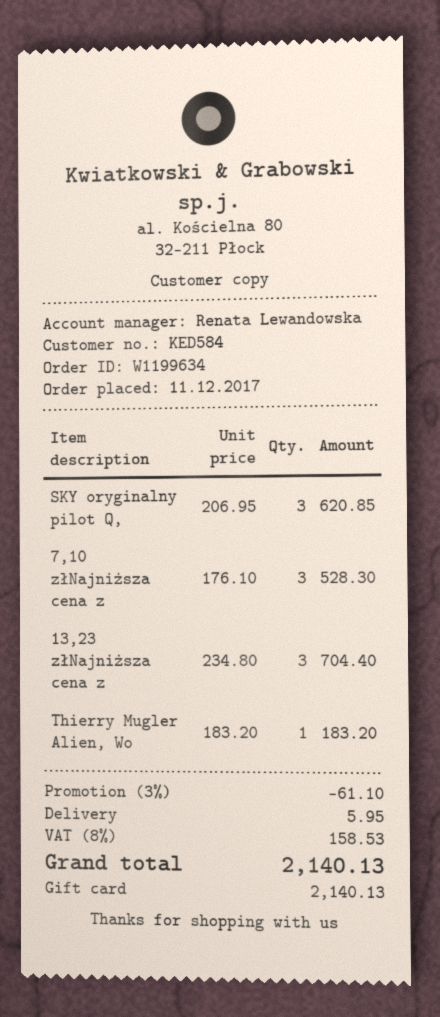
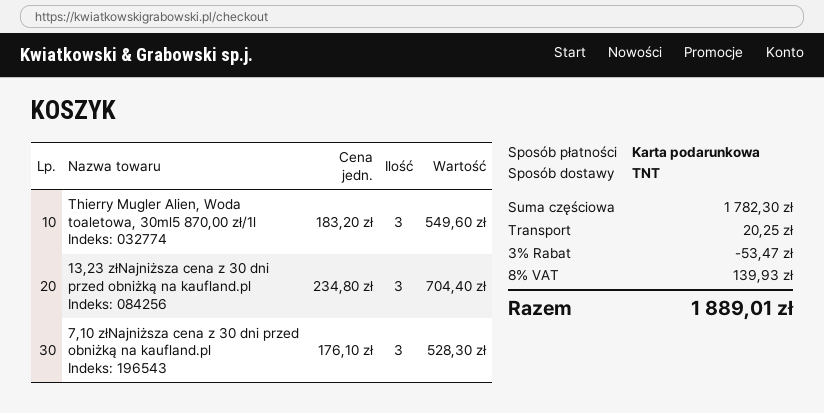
SKY oryginalny pilot Q,: 3 x 206.95 = 620.85 -> none
Thierry Mugler Alien, Wo: 1 x 183.20 = 183.20 -> 3 x 183.20 = 549.60
discount: 3% = 61.10 -> 3% = 53.47
shipping: 5.95 -> 20.25
tax: 8% = 158.53 -> 8% = 139.93
total: 2140.13 -> 1889.01

